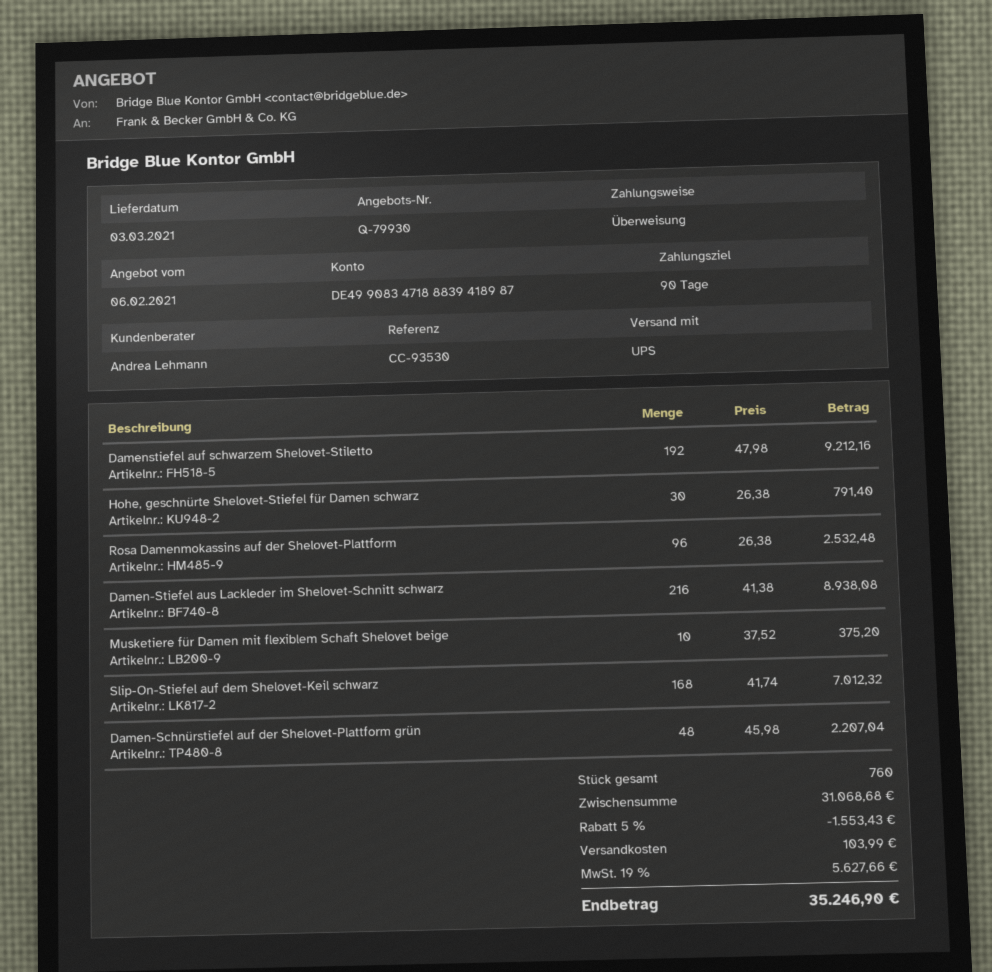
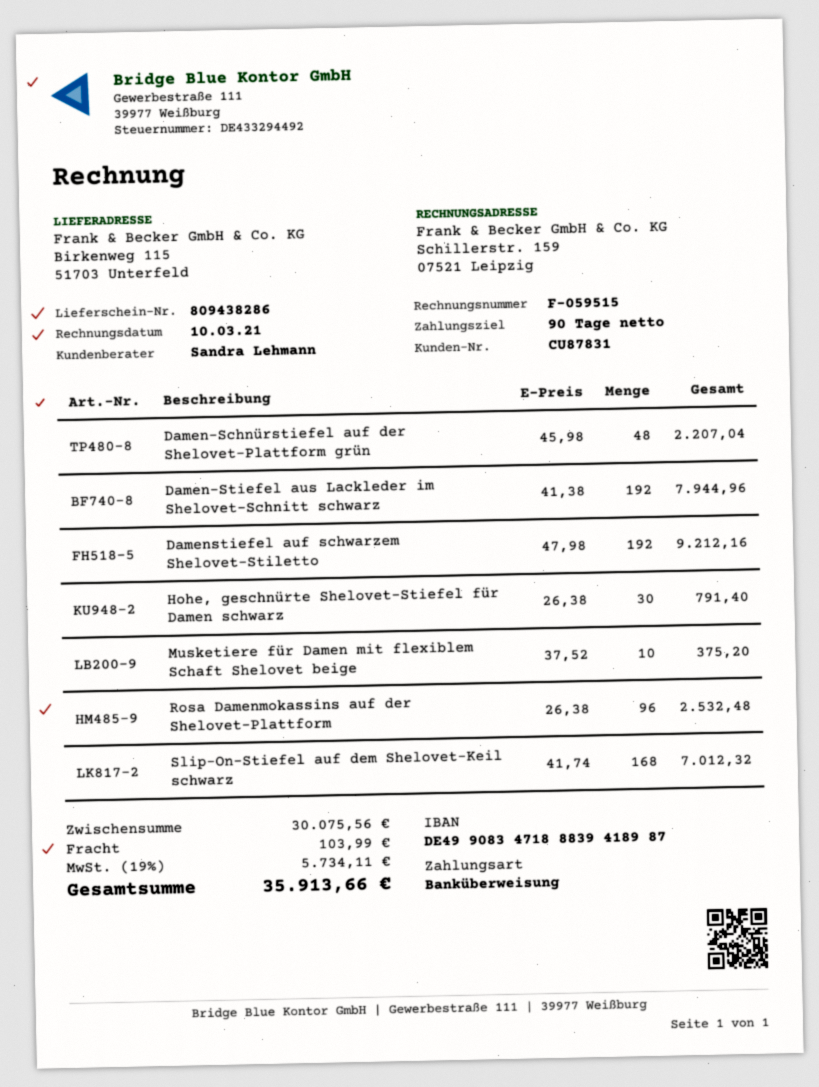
sales rep: Andrea Lehmann -> Sandra Lehmann
Damen-Stiefel aus Lackleder im Shelovet-Schnitt schwarz: 216 x 41.38 = 8938.08 -> 192 x 41.38 = 7944.96
subtotal: 31068.68 -> 30075.56
discount: 5% = 1553.43 -> none
tax: 19% = 5627.66 -> 19% = 5734.11
total: 35246.90 -> 35913.66

